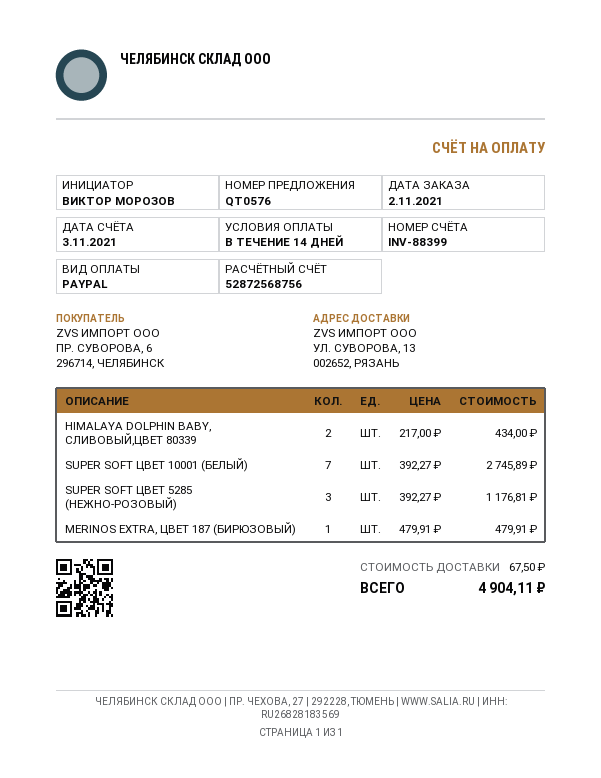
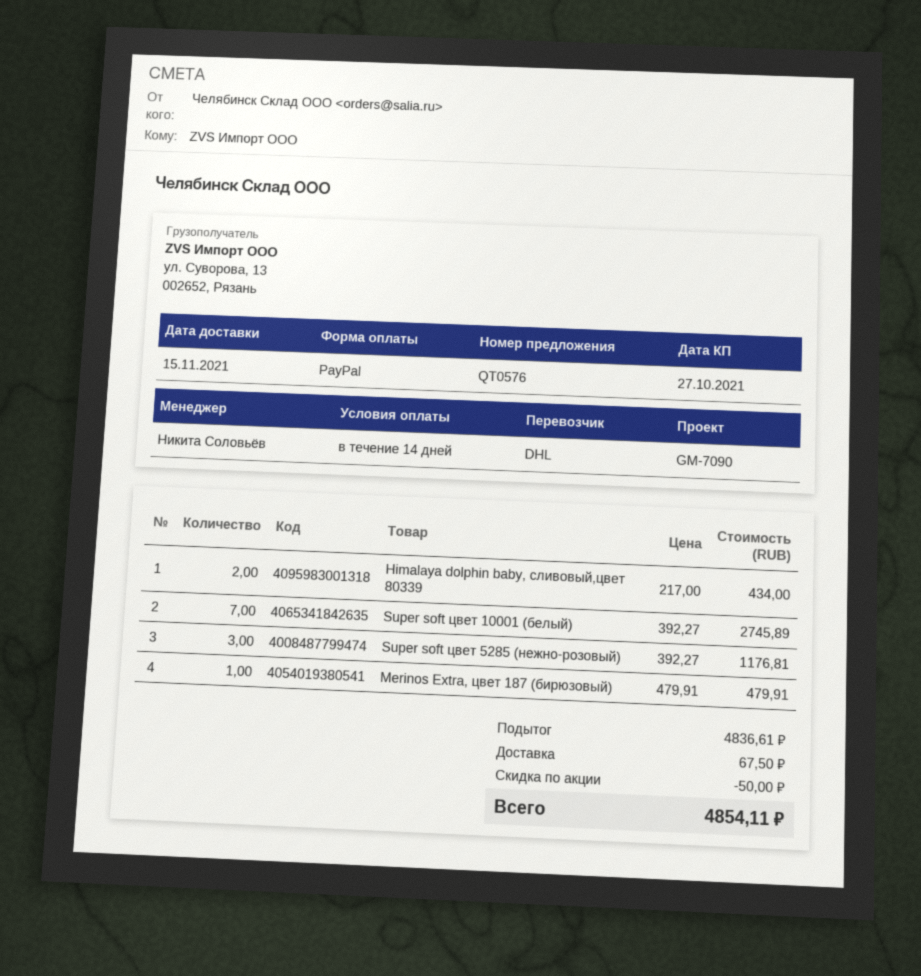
discount: none -> 50.00
total: 4904.11 -> 4854.11

